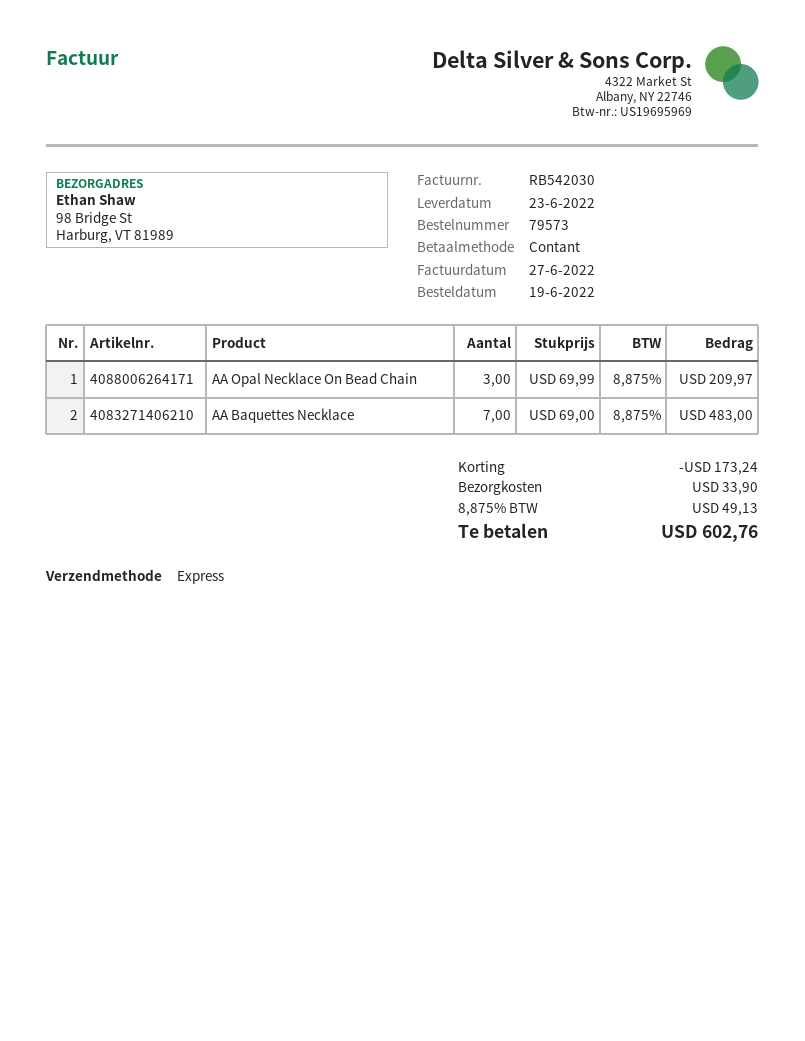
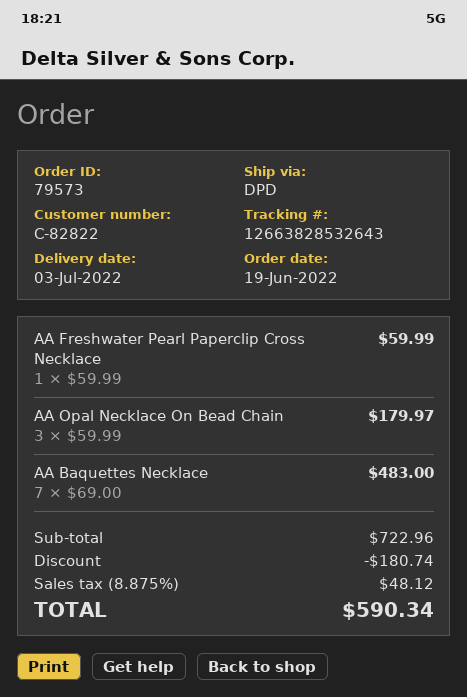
delivery date: 2022-06-23 -> 2022-07-03
shipping method: express -> DPD
AA Opal Necklace On Bead Chain: 3 x 69.99 = 209.97 -> 3 x 59.99 = 179.97
AA Freshwater Pearl Paperclip Cross Necklace: none -> 1 x 59.99 = 59.99
discount: 173.24 -> 180.74
shipping: 33.90 -> none
tax: 8.875% = 49.13 -> 8.875% = 48.12
total: 602.76 -> 590.34

